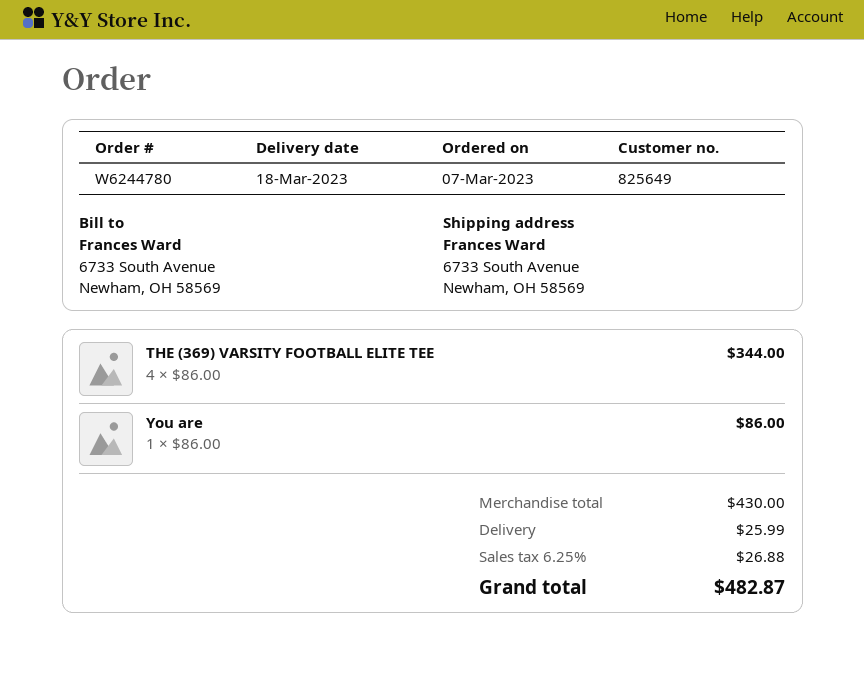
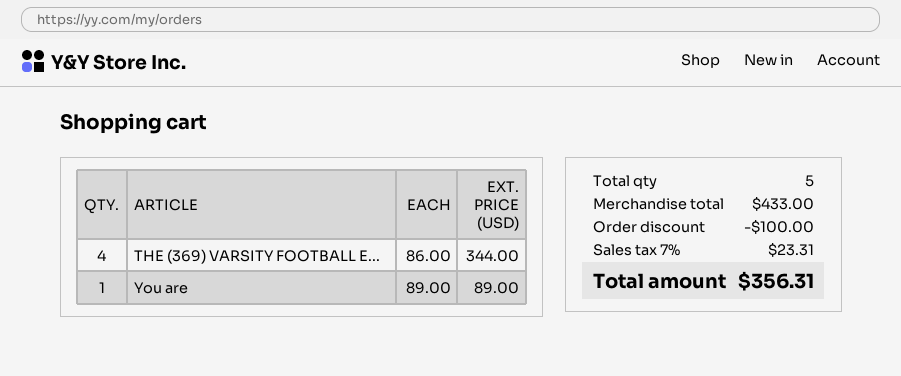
You are: 1 x 86.00 = 86.00 -> 1 x 89.00 = 89.00
subtotal: 430.00 -> 433.00
discount: none -> 100.00
shipping: 25.99 -> none
tax: 6.25% = 26.88 -> 7% = 23.31
total: 482.87 -> 356.31

